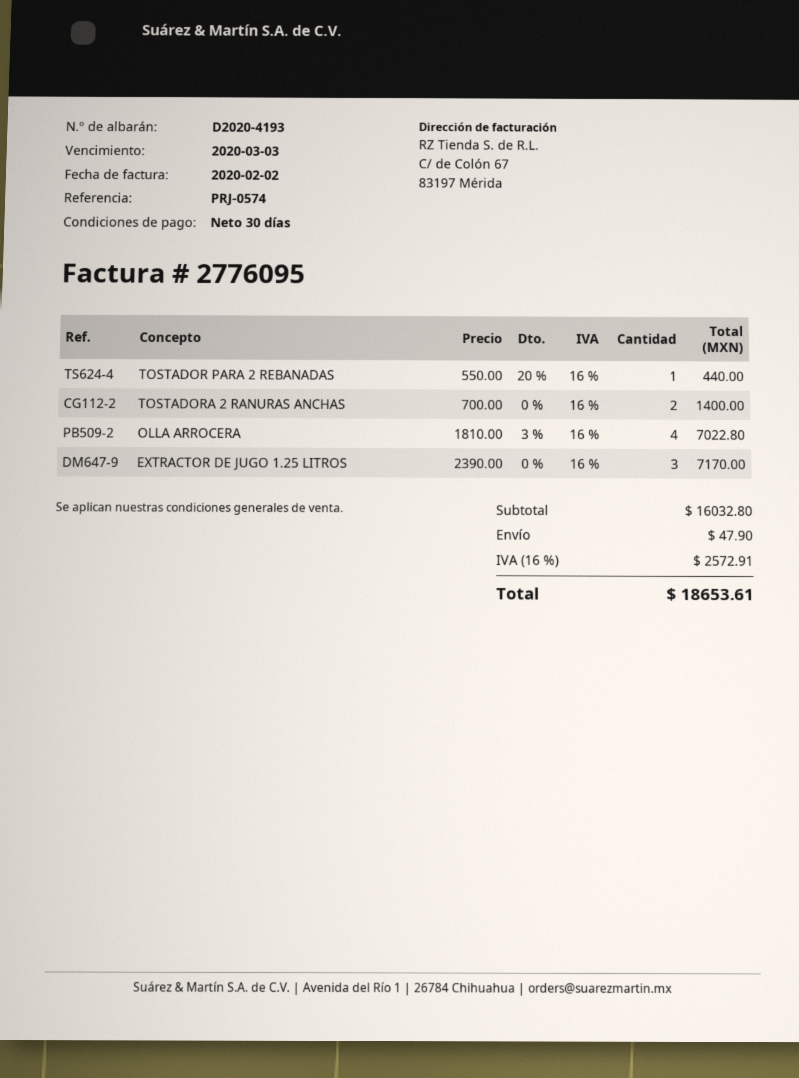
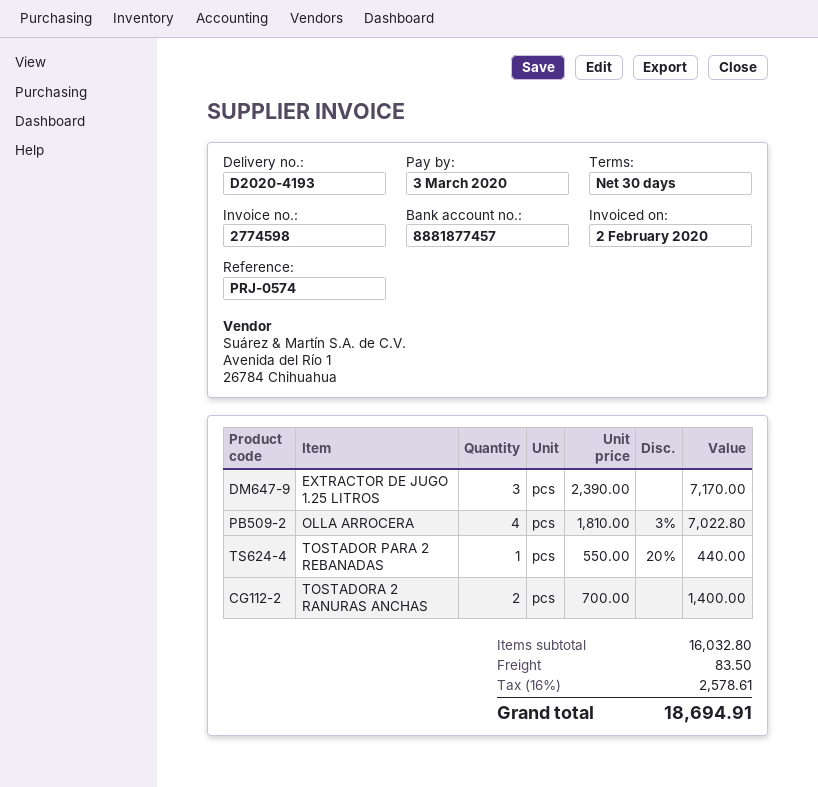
invoice number: 2776095 -> 2774598
shipping: 47.90 -> 83.50
tax: 16% = 2572.91 -> 16% = 2578.61
total: 18653.61 -> 18694.91

